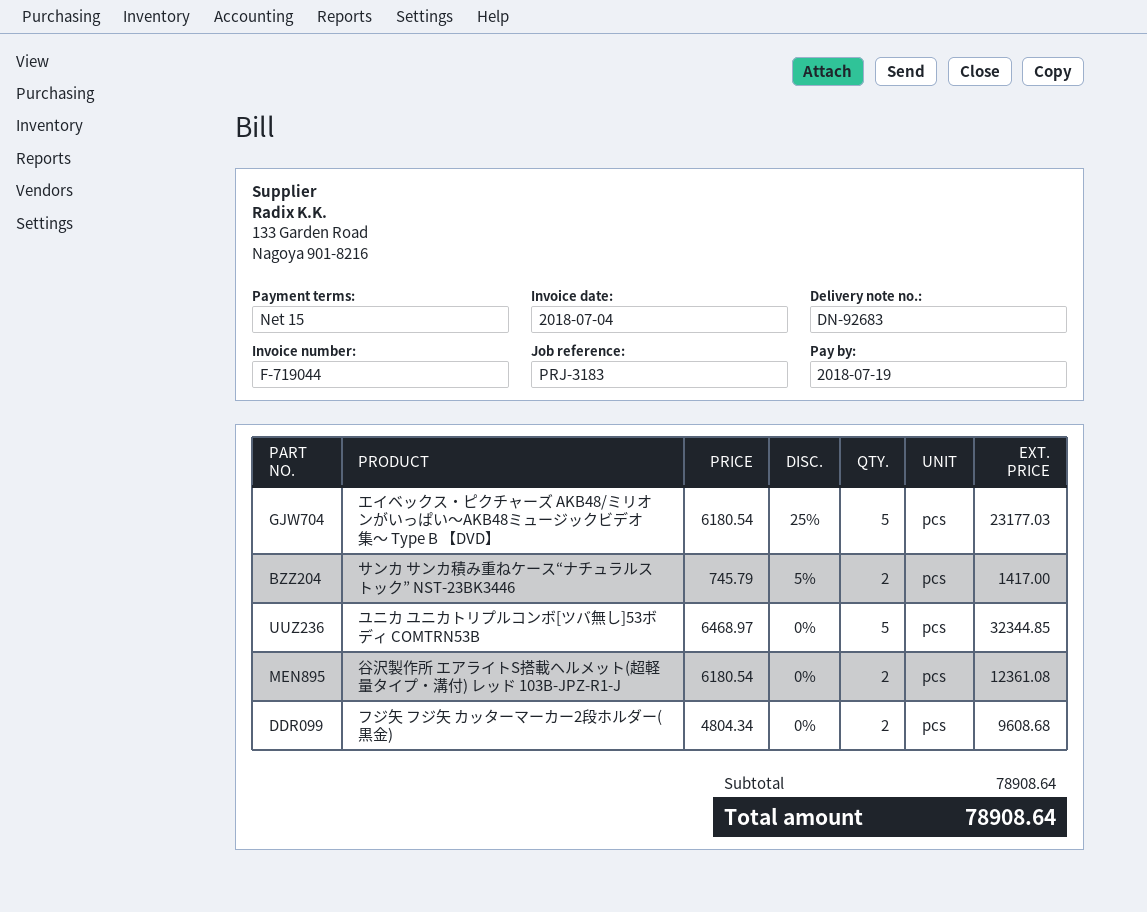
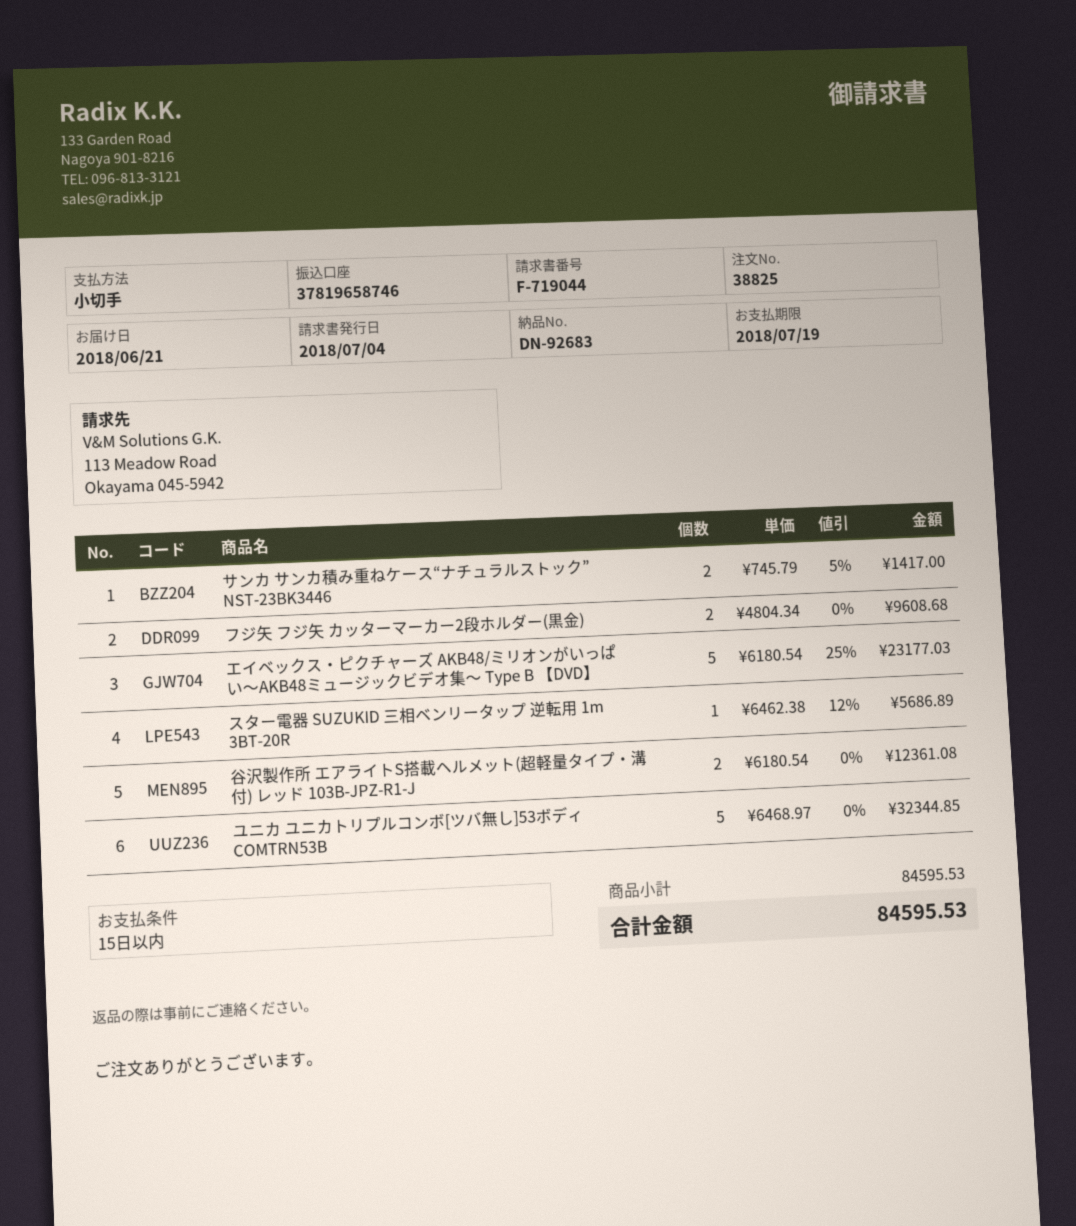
スター電器 SUZUKID 三相ベンリータップ 逆転用 1m 3BT-20R: none -> 1 x 6462.38 - 12% = 5686.89
subtotal: 78908.64 -> 84595.53
total: 78908.64 -> 84595.53

